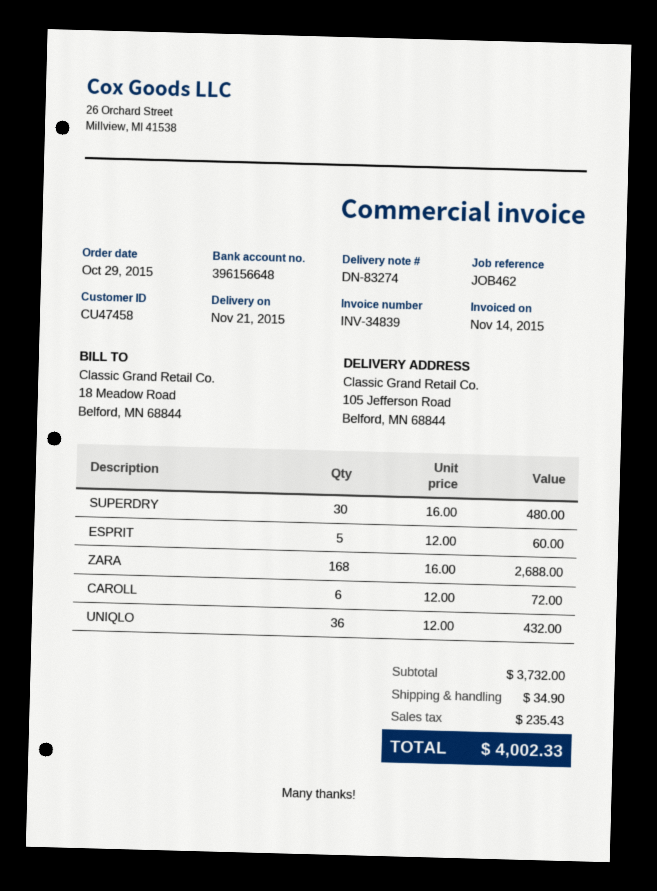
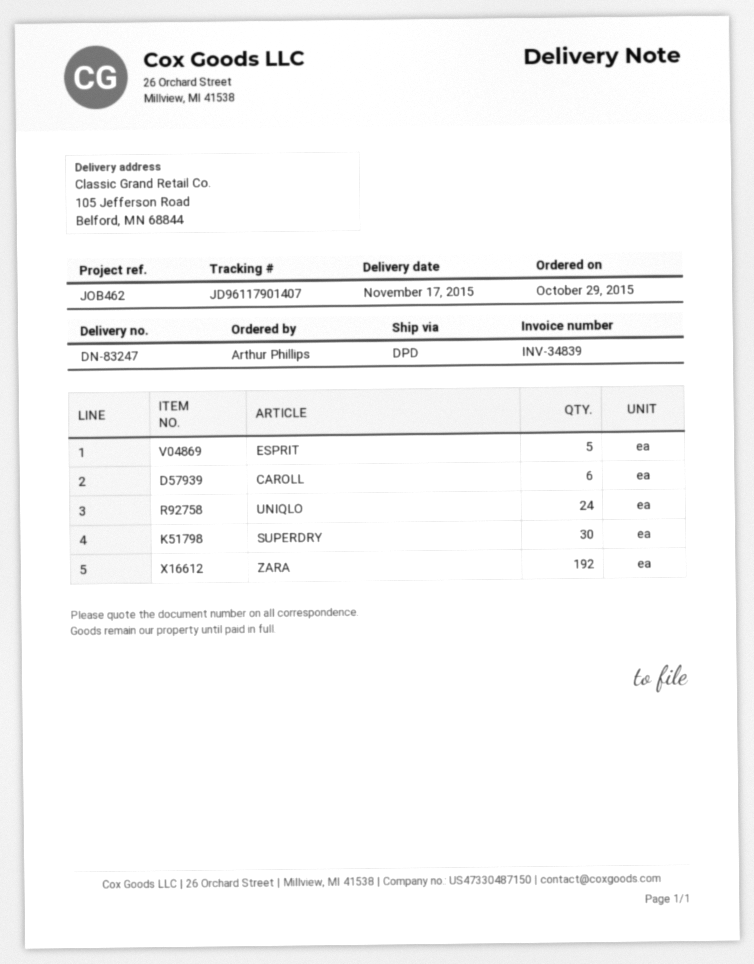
delivery note number: DN-83274 -> DN-83247
delivery date: 2015-11-21 -> 2015-11-17
ZARA: 168 -> 192
UNIQLO: 36 -> 24

